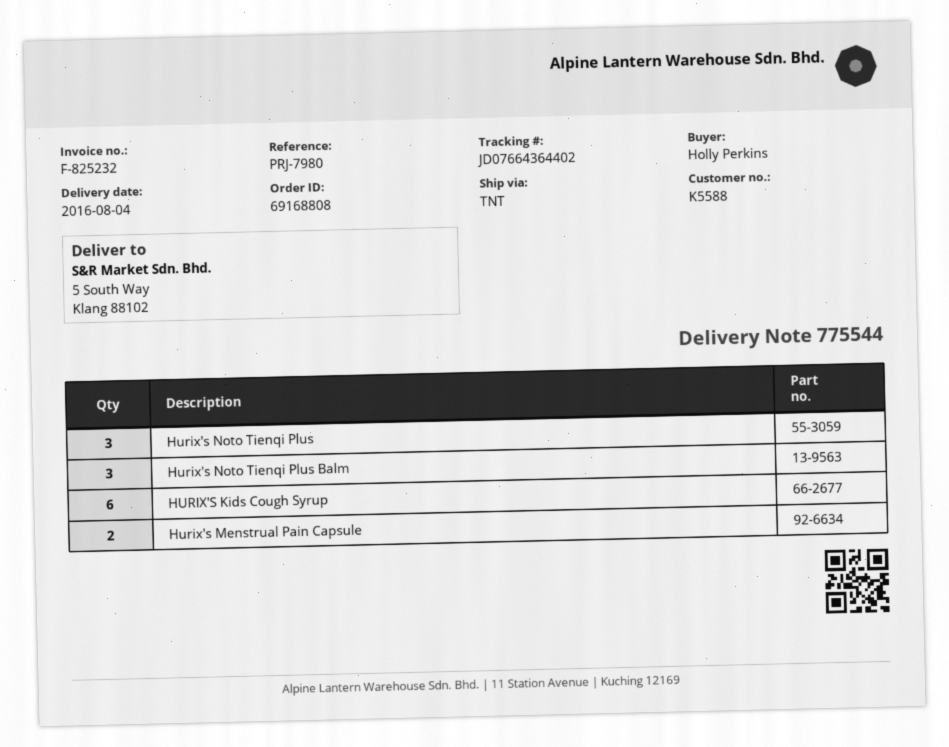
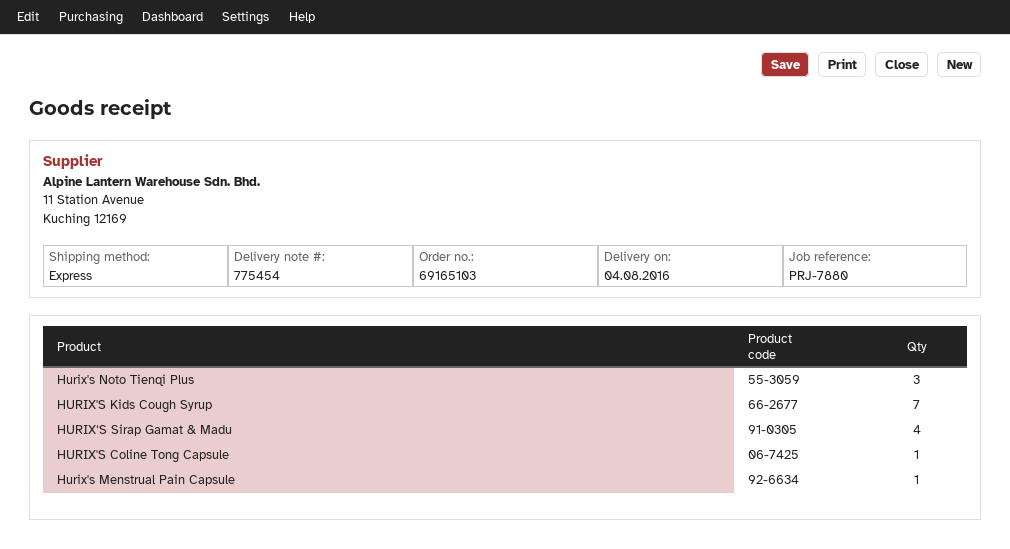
order number: 69168808 -> 69165103
delivery note number: 775544 -> 775454
reference: PRJ-7980 -> PRJ-7880
shipping method: TNT -> express
Hurix's Noto Tienqi Plus Balm: 3 -> none
HURIX'S Kids Cough Syrup: 6 -> 7
Hurix's Menstrual Pain Capsule: 2 -> 1
HURIX‘S Sirap Gamat & Madu: none -> 4
HURIX'S Coline Tong Capsule: none -> 1

